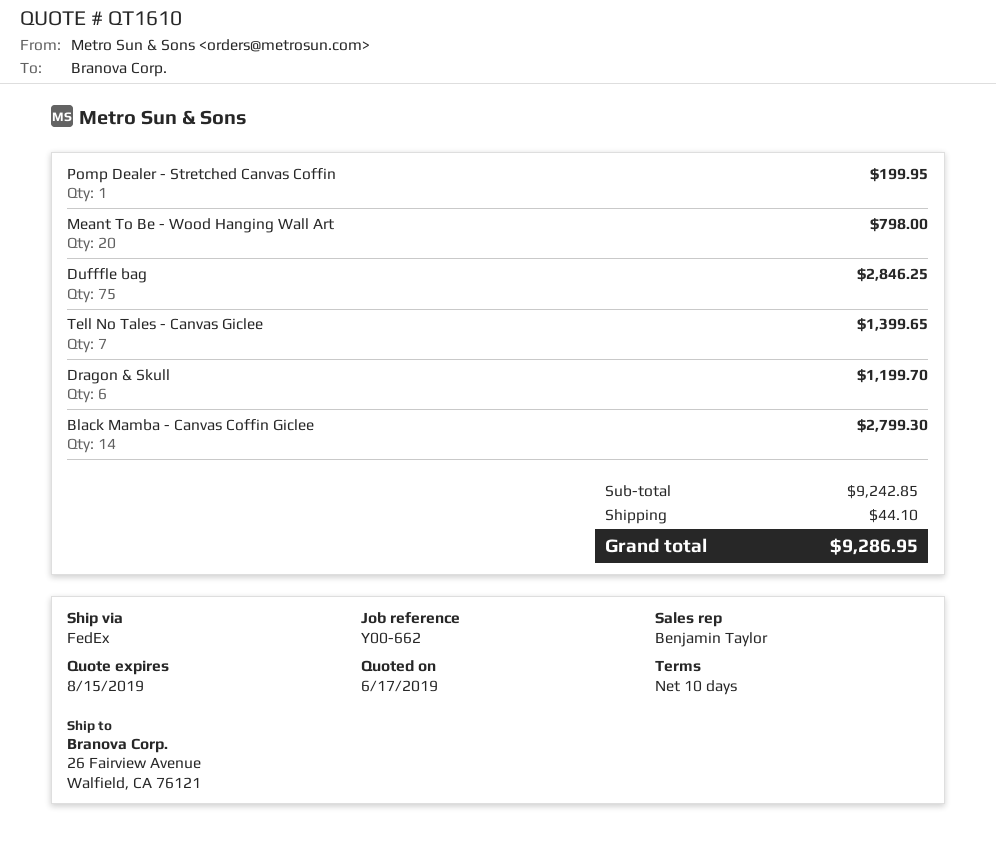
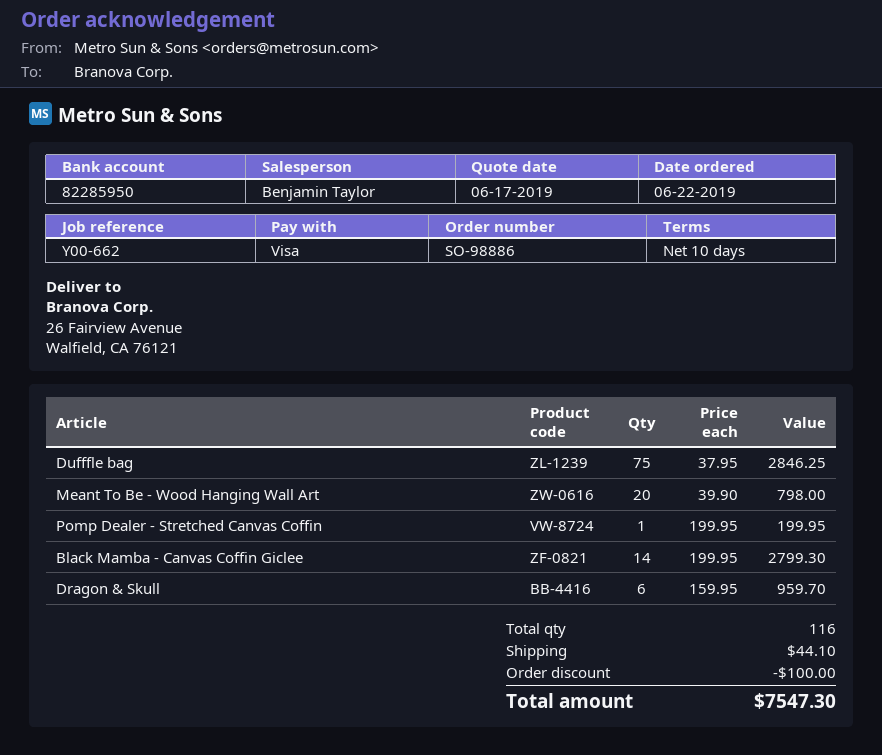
Tell No Tales - Canvas Giclee: 7 for 1399.65 -> none
Dragon & Skull: 6 for 1199.70 -> 6 for 959.70
discount: none -> 100.00
total: 9286.95 -> 7547.30

